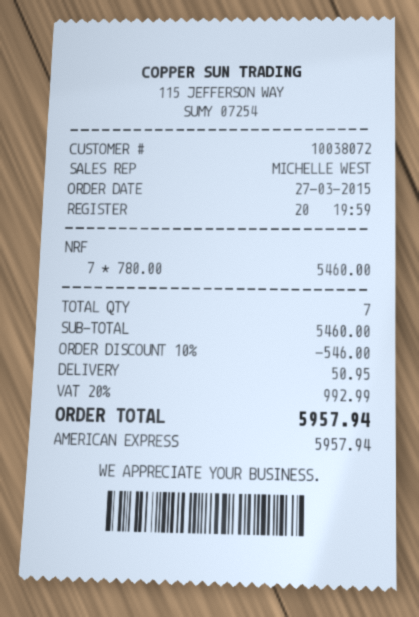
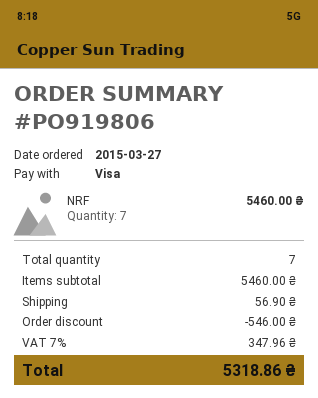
payment method: American Express -> Visa
shipping: 50.95 -> 56.90
tax: 20% = 992.99 -> 7% = 347.96
total: 5957.94 -> 5318.86

